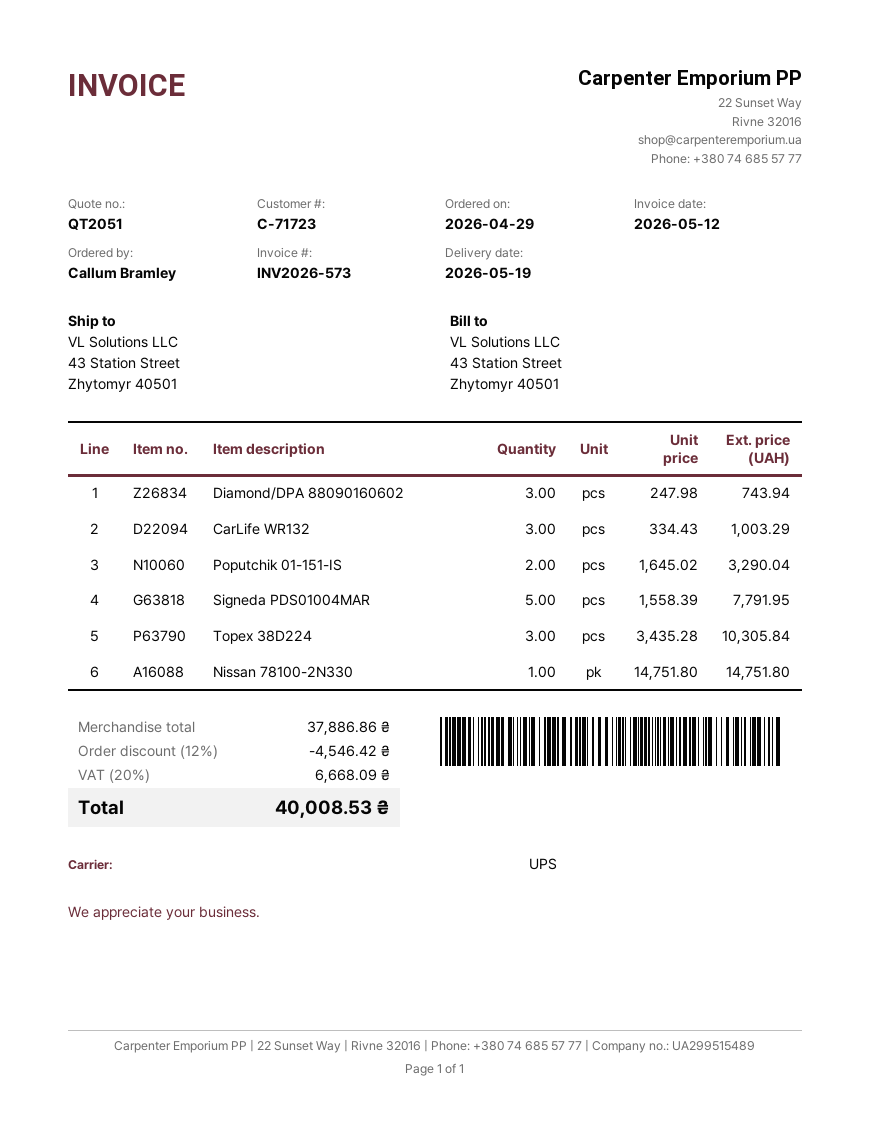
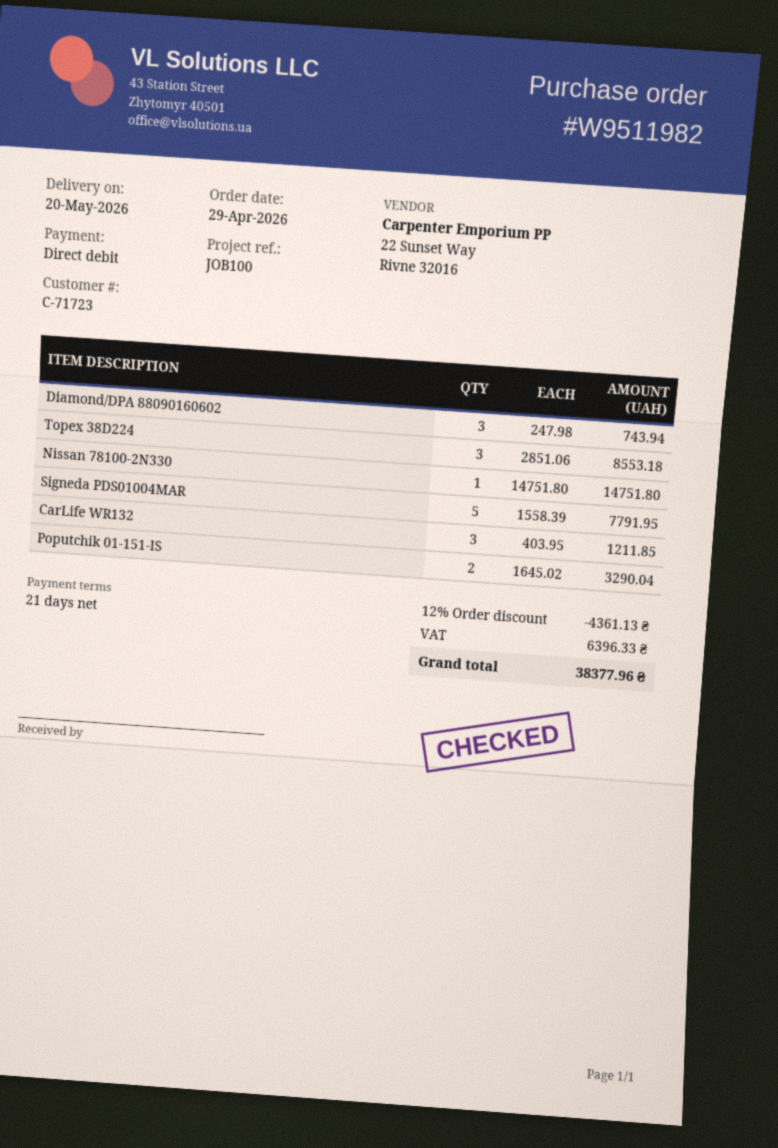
delivery date: 2026-05-19 -> 2026-05-20
CarLife WR132: 3 x 334.43 = 1003.29 -> 3 x 403.95 = 1211.85
Topex 38D224: 3 x 3435.28 = 10305.84 -> 3 x 2851.06 = 8553.18
discount: 12% = 4546.42 -> 12% = 4361.13
tax: 6668.09 -> 6396.33
total: 40008.53 -> 38377.96

